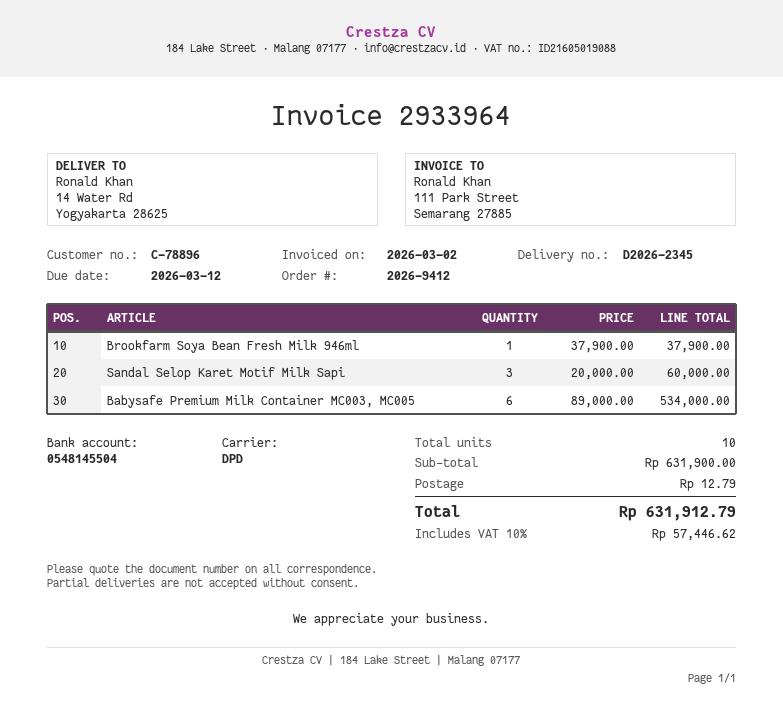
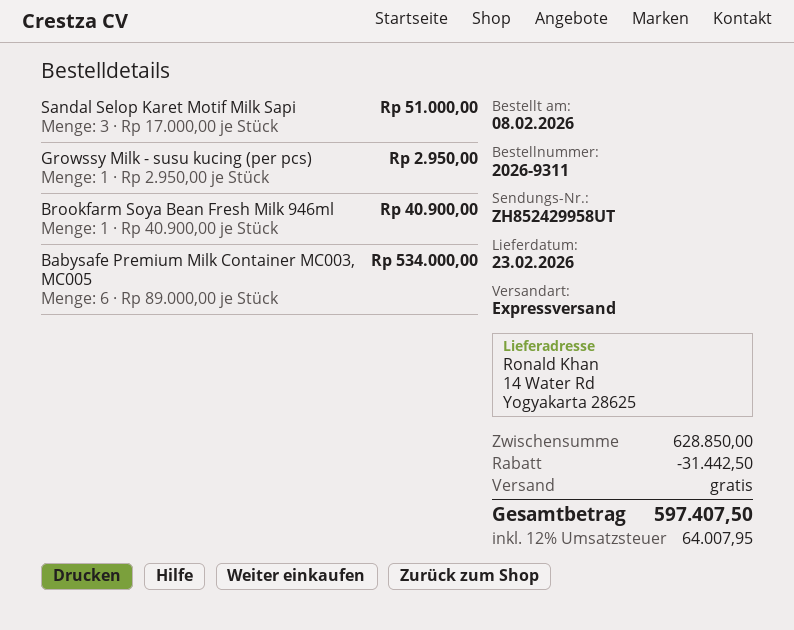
order number: 2026-9412 -> 2026-9311
shipping method: DPD -> express
Brookfarm Soya Bean Fresh Milk 946ml: 1 x 37900.00 = 37900.00 -> 1 x 40900.00 = 40900.00
Sandal Selop Karet Motif Milk Sapi: 3 x 20000.00 = 60000.00 -> 3 x 17000.00 = 51000.00
Growssy Milk - susu kucing (per pcs): none -> 1 x 2950.00 = 2950.00
subtotal: 631900.00 -> 628850.00
discount: none -> 31442.50
shipping: 12.79 -> 0.00
tax: 10% = 57446.62 -> 12% = 64007.95
total: 631912.79 -> 597407.50

